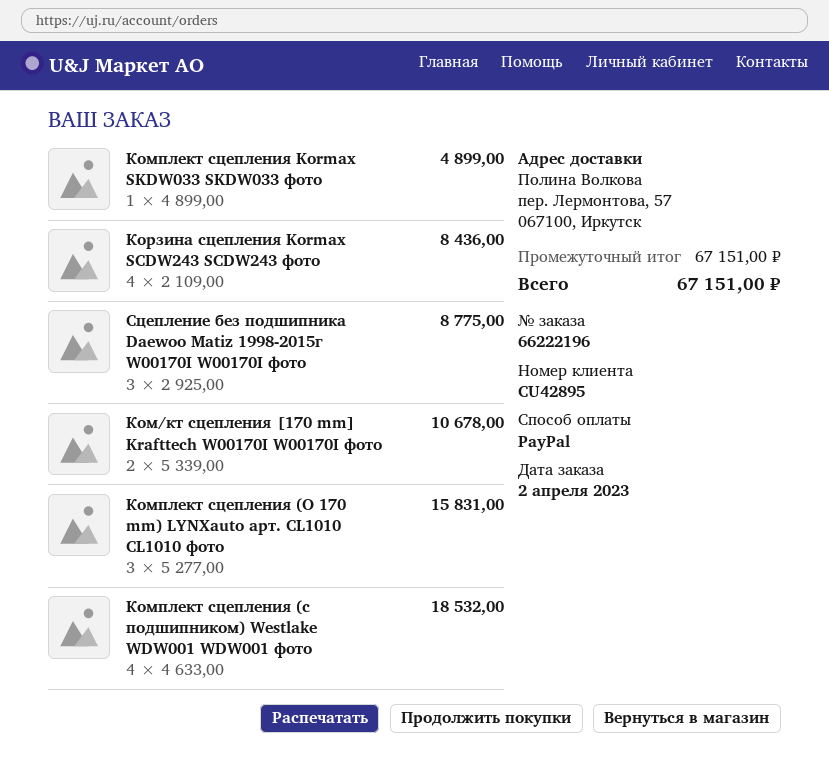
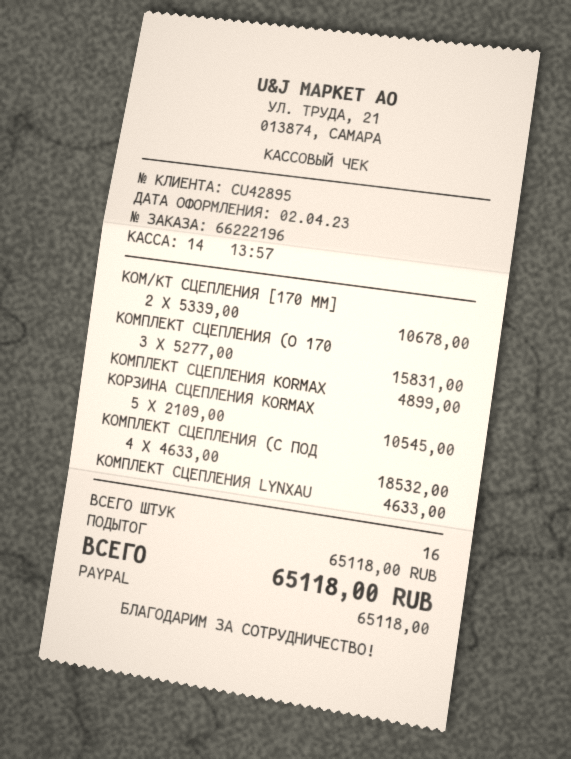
Корзина сцепления Kormax SCDW243 SCDW243 фото: 4 x 2109.00 = 8436.00 -> 5 x 2109.00 = 10545.00
Сцепление без подшипника Daewoo Matiz 1998-2015г W00170I W00170I фото: 3 x 2925.00 = 8775.00 -> none
КОМПЛЕКТ СЦЕПЛЕНИЯ LYNXAU: none -> 1 x 4633.00 = 4633.00
subtotal: 67151.00 -> 65118.00
total: 67151.00 -> 65118.00

